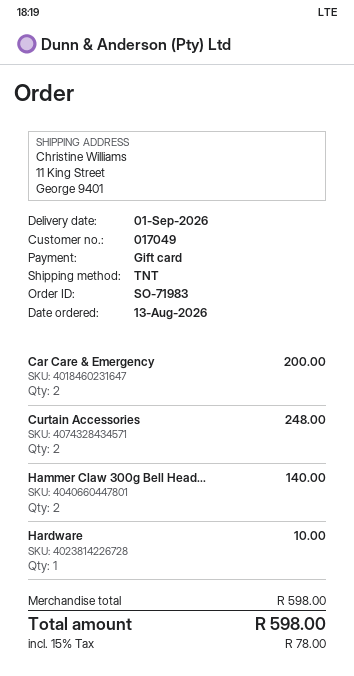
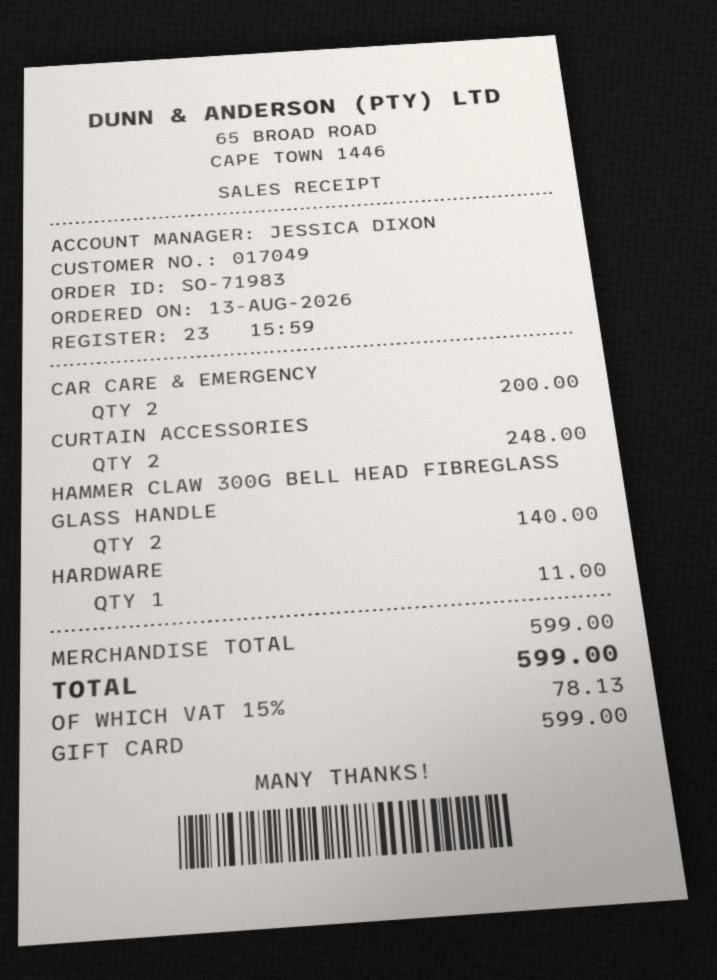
Hardware: 1 for 10.00 -> 1 for 11.00
subtotal: 598.00 -> 599.00
tax: 15% = 78.00 -> 15% = 78.13
total: 598.00 -> 599.00

